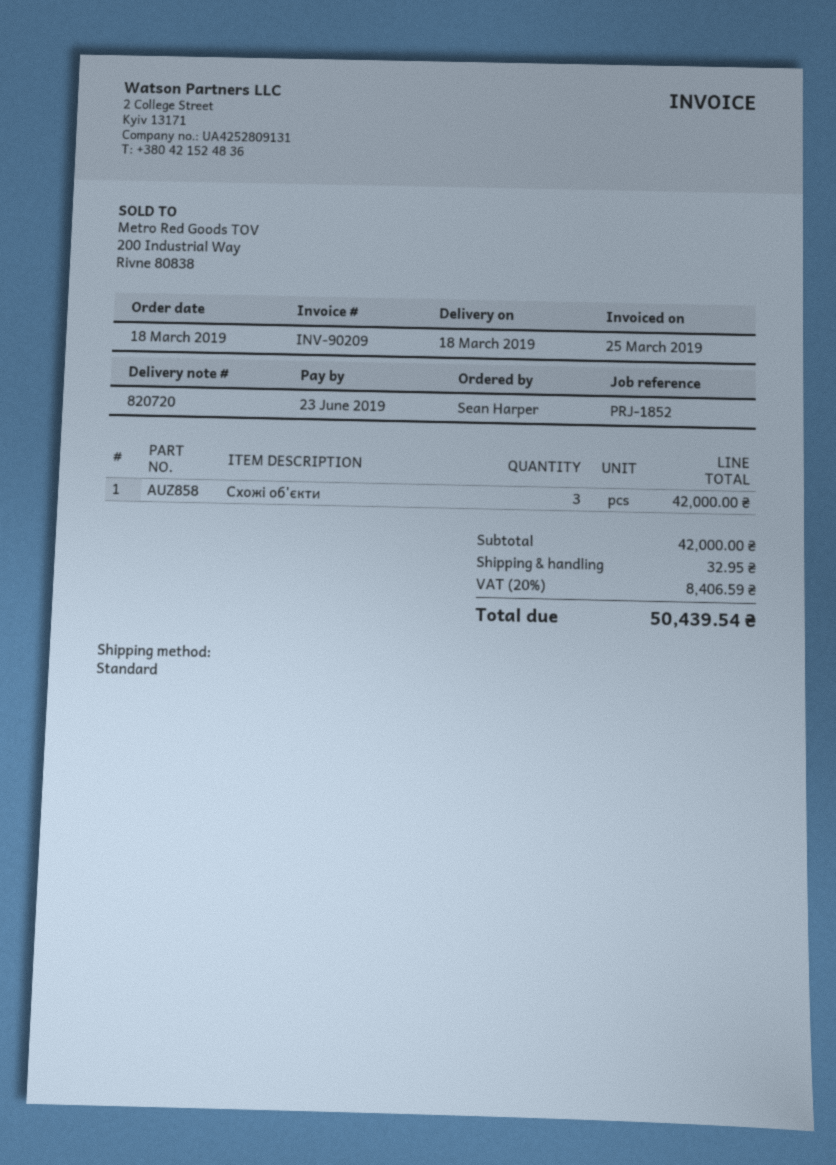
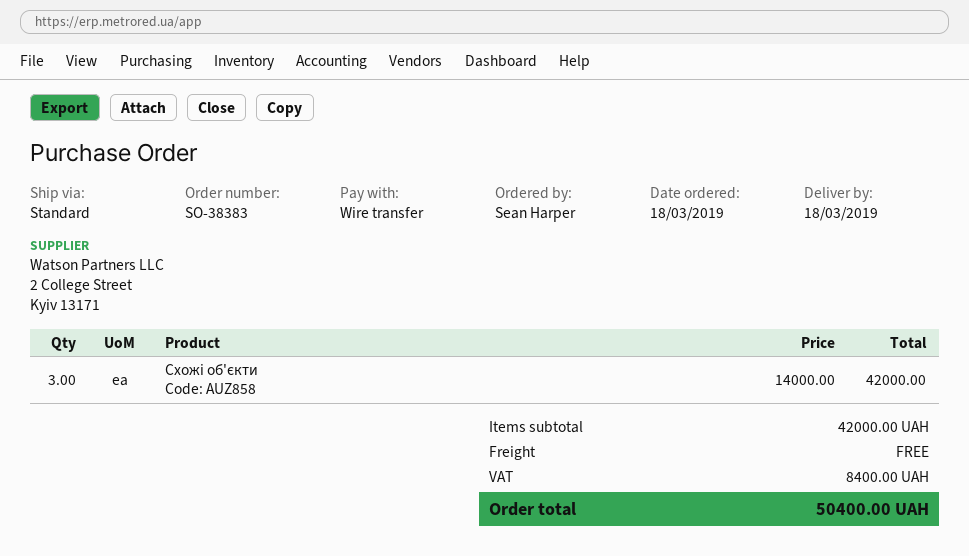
shipping: 32.95 -> 0.00
tax: 8406.59 -> 8400.00
total: 50439.54 -> 50400.00

